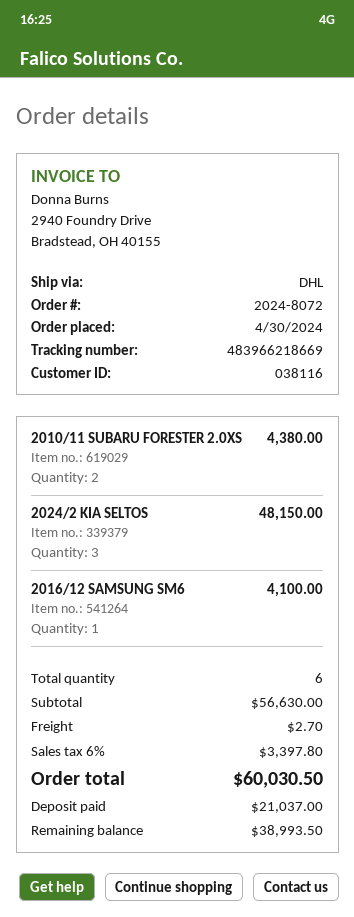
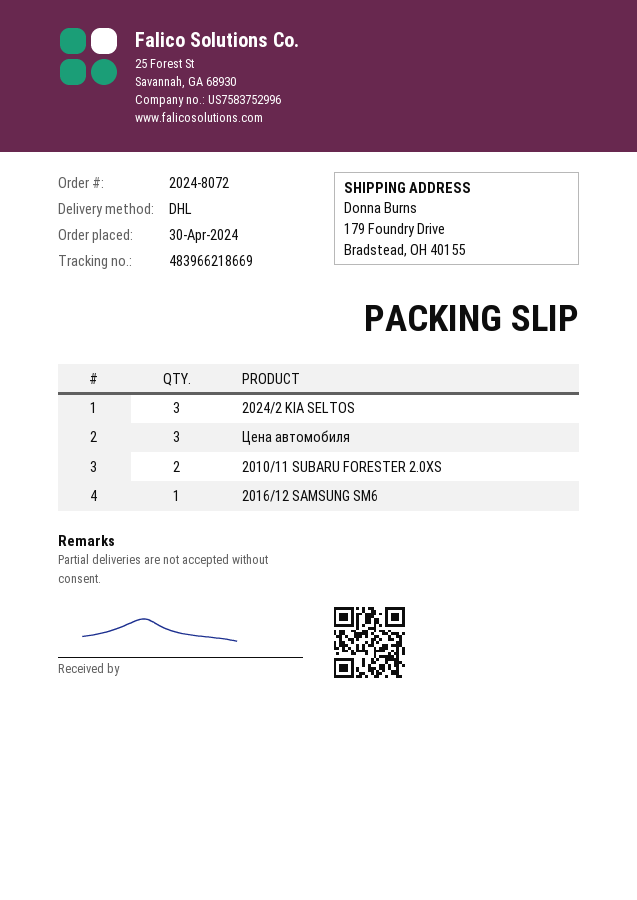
Цена автомобиля: none -> 3

